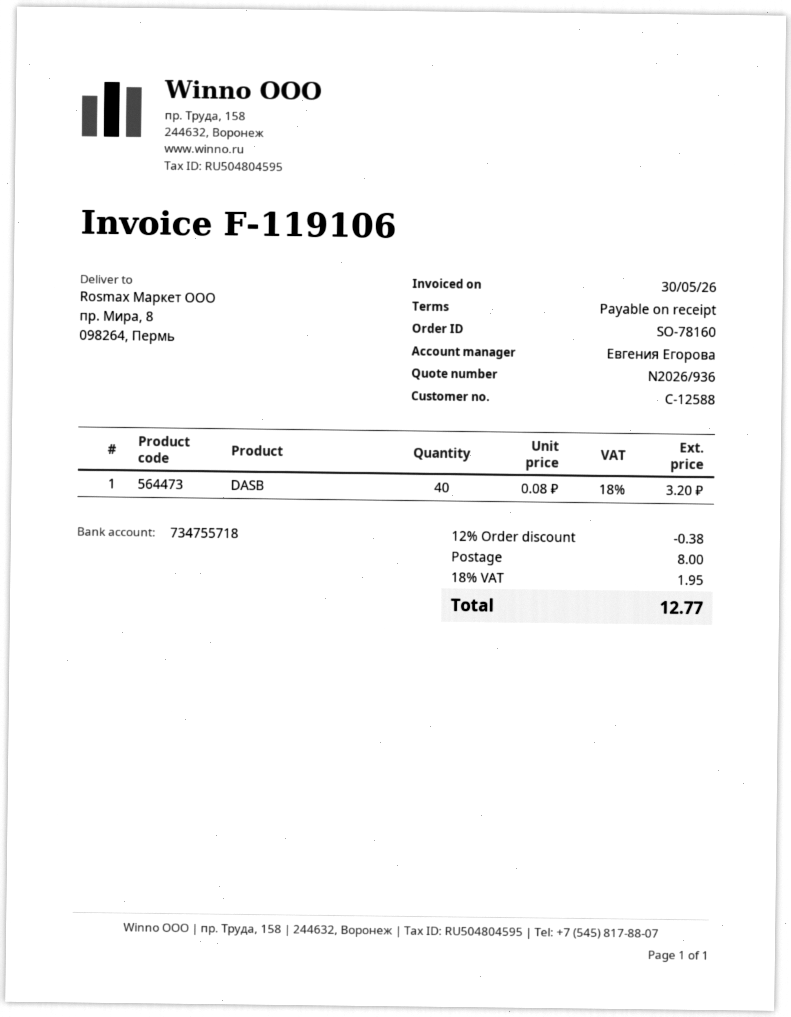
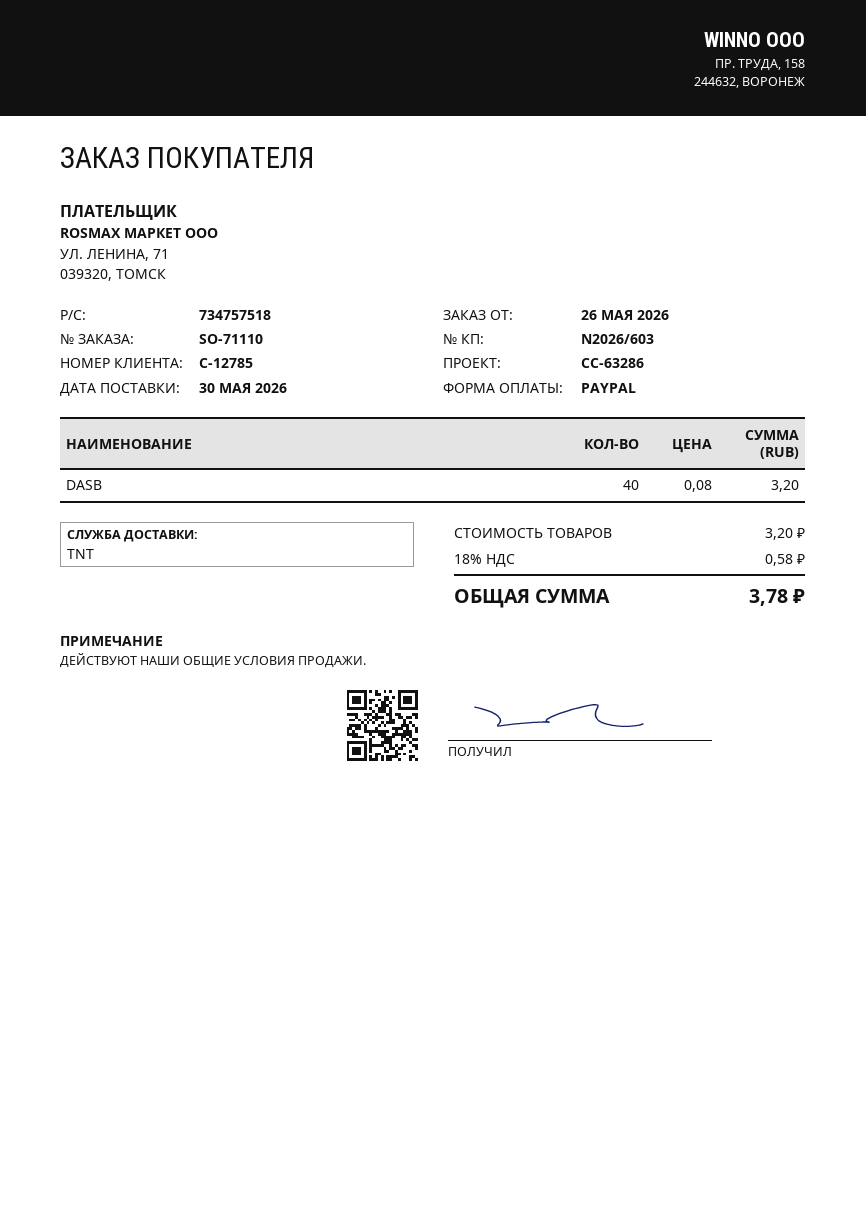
quote number: N2026/936 -> N2026/603
order number: SO-78160 -> SO-71110
customer number: C-12588 -> C-12785
bank account: 734755718 -> 734757518
discount: 12% = 0.38 -> none
shipping: 8.00 -> none
tax: 18% = 1.95 -> 18% = 0.58
total: 12.77 -> 3.78

